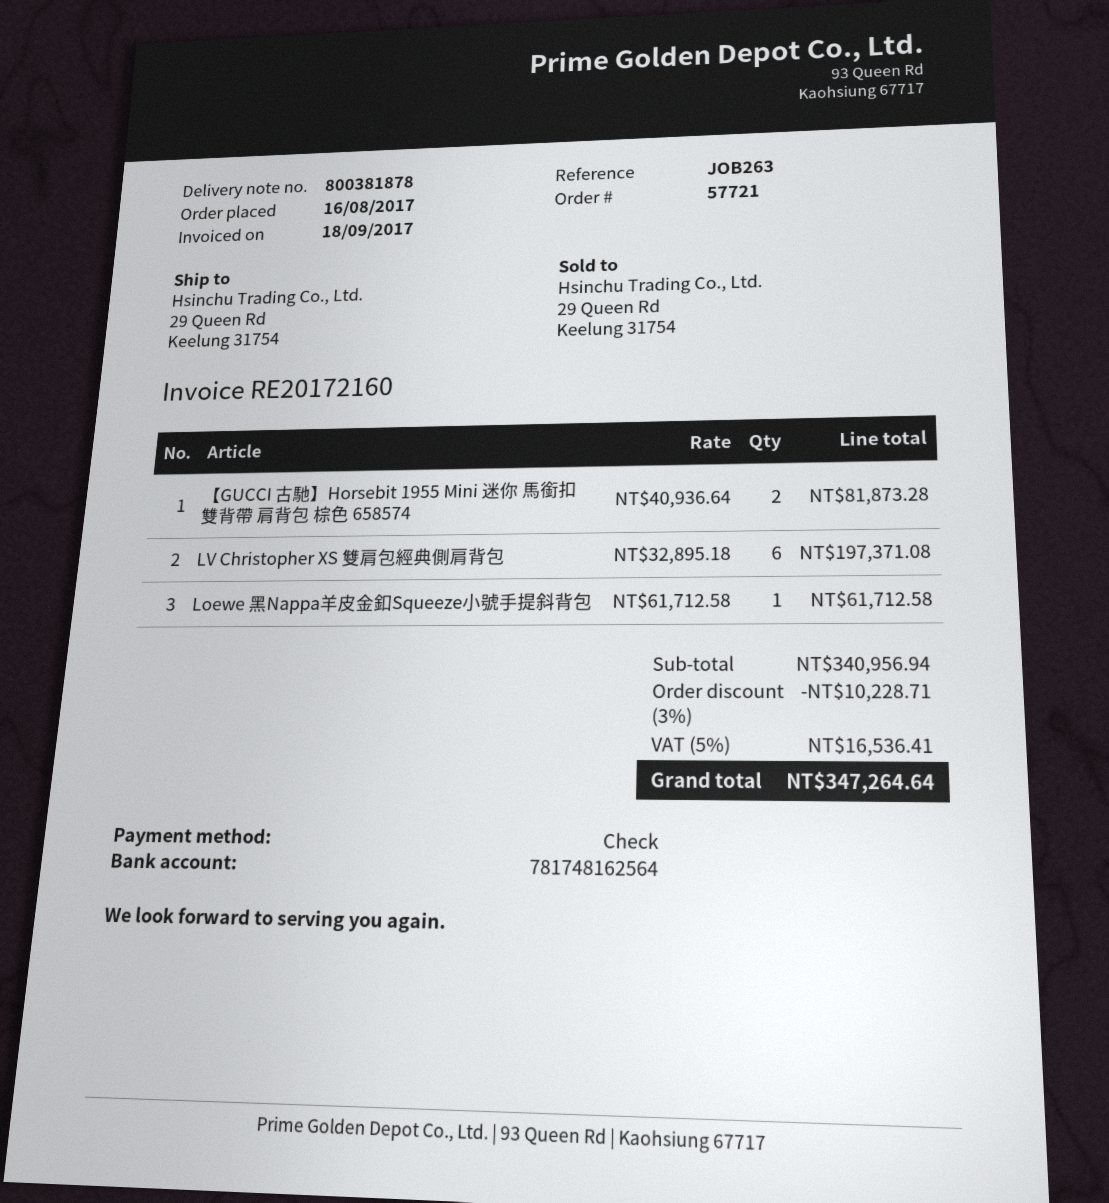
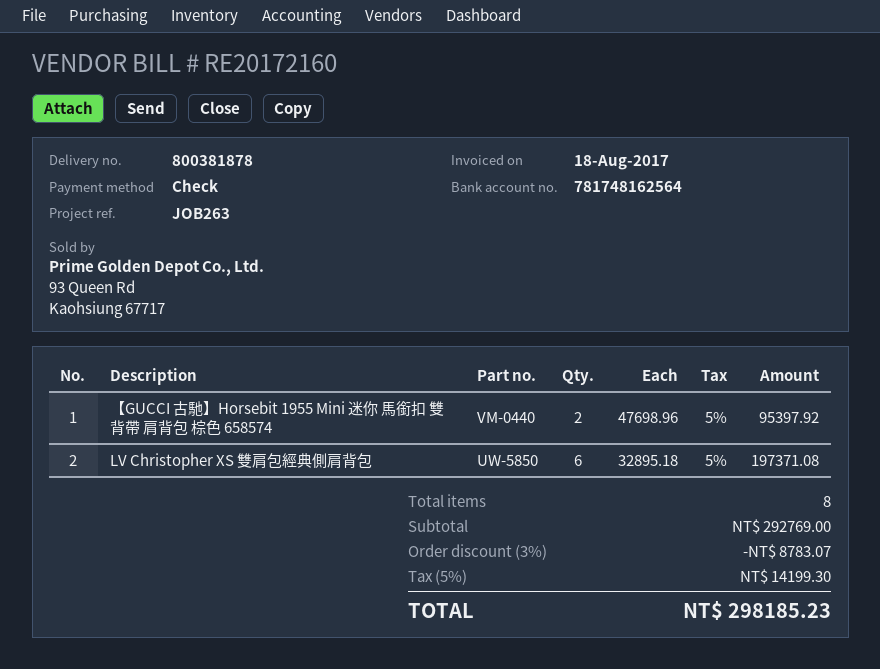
invoice date: 2017-09-18 -> 2017-08-18
【GUCCI 古馳】Horsebit 1955 Mini 迷你 馬銜扣 雙背帶 肩背包 棕色 658574: 2 x 40936.64 = 81873.28 -> 2 x 47698.96 = 95397.92
Loewe 黑Nappa羊皮金釦Squeeze小號手提斜背包: 1 x 61712.58 = 61712.58 -> none
subtotal: 340956.94 -> 292769.00
discount: 3% = 10228.71 -> 3% = 8783.07
tax: 5% = 16536.41 -> 5% = 14199.30
total: 347264.64 -> 298185.23

